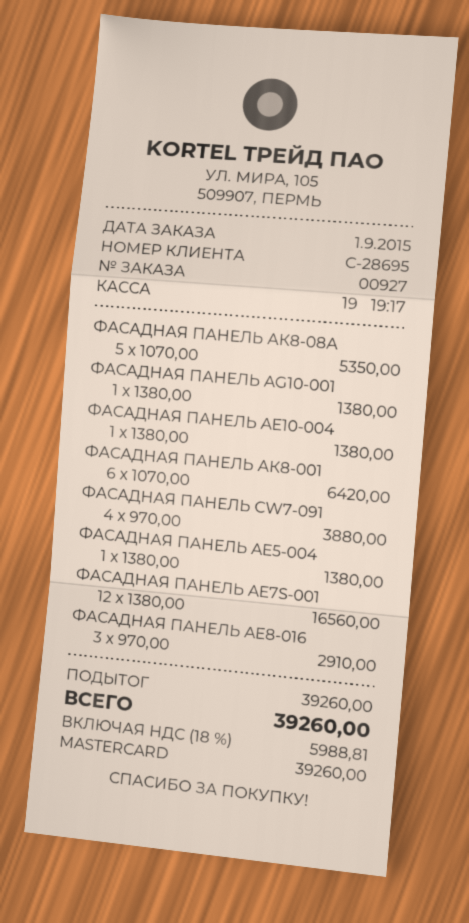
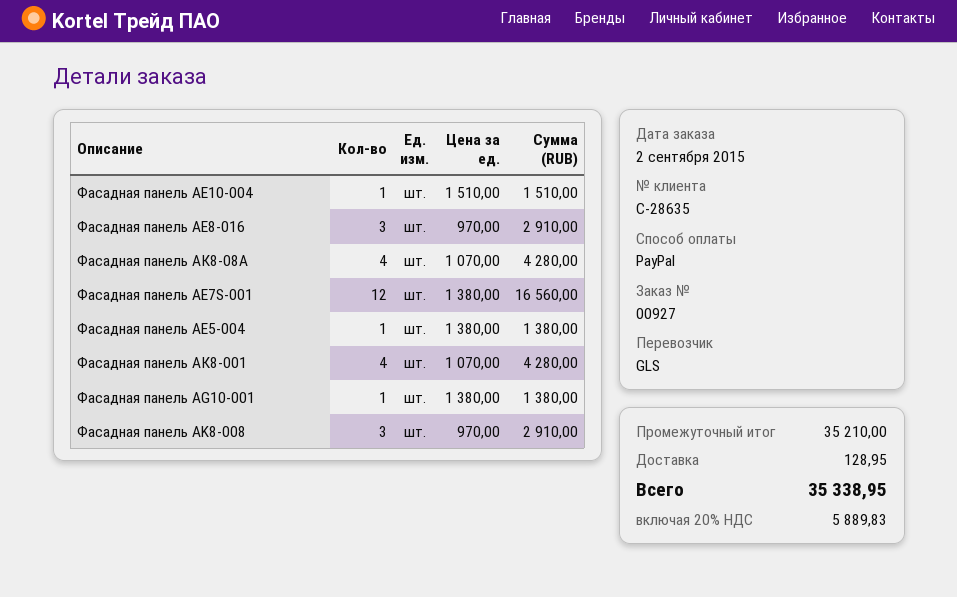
order date: 2015-09-01 -> 2015-09-02
customer number: C-28695 -> C-28635
payment method: Mastercard -> PayPal
ФАСАДНАЯ ПАНЕЛЬ АК8-08А: 5 x 1070.00 = 5350.00 -> 4 x 1070.00 = 4280.00
ФАСАДНАЯ ПАНЕЛЬ AE10-004: 1 x 1380.00 = 1380.00 -> 1 x 1510.00 = 1510.00
ФАСАДНАЯ ПАНЕЛЬ АК8-001: 6 x 1070.00 = 6420.00 -> 4 x 1070.00 = 4280.00
ФАСАДНАЯ ПАНЕЛЬ CW7-091: 4 x 970.00 = 3880.00 -> none
Фасадная панель AK8-008: none -> 3 x 970.00 = 2910.00
subtotal: 39260.00 -> 35210.00
shipping: none -> 128.95
tax: 18% = 5988.81 -> 20% = 5889.83
total: 39260.00 -> 35338.95

